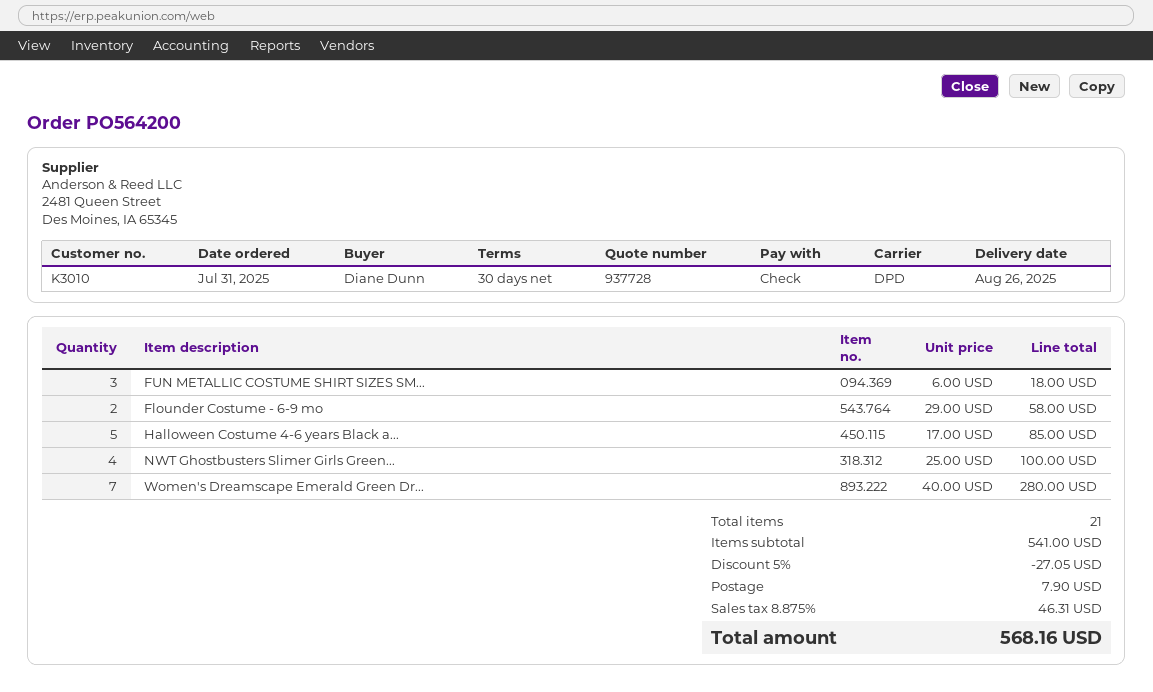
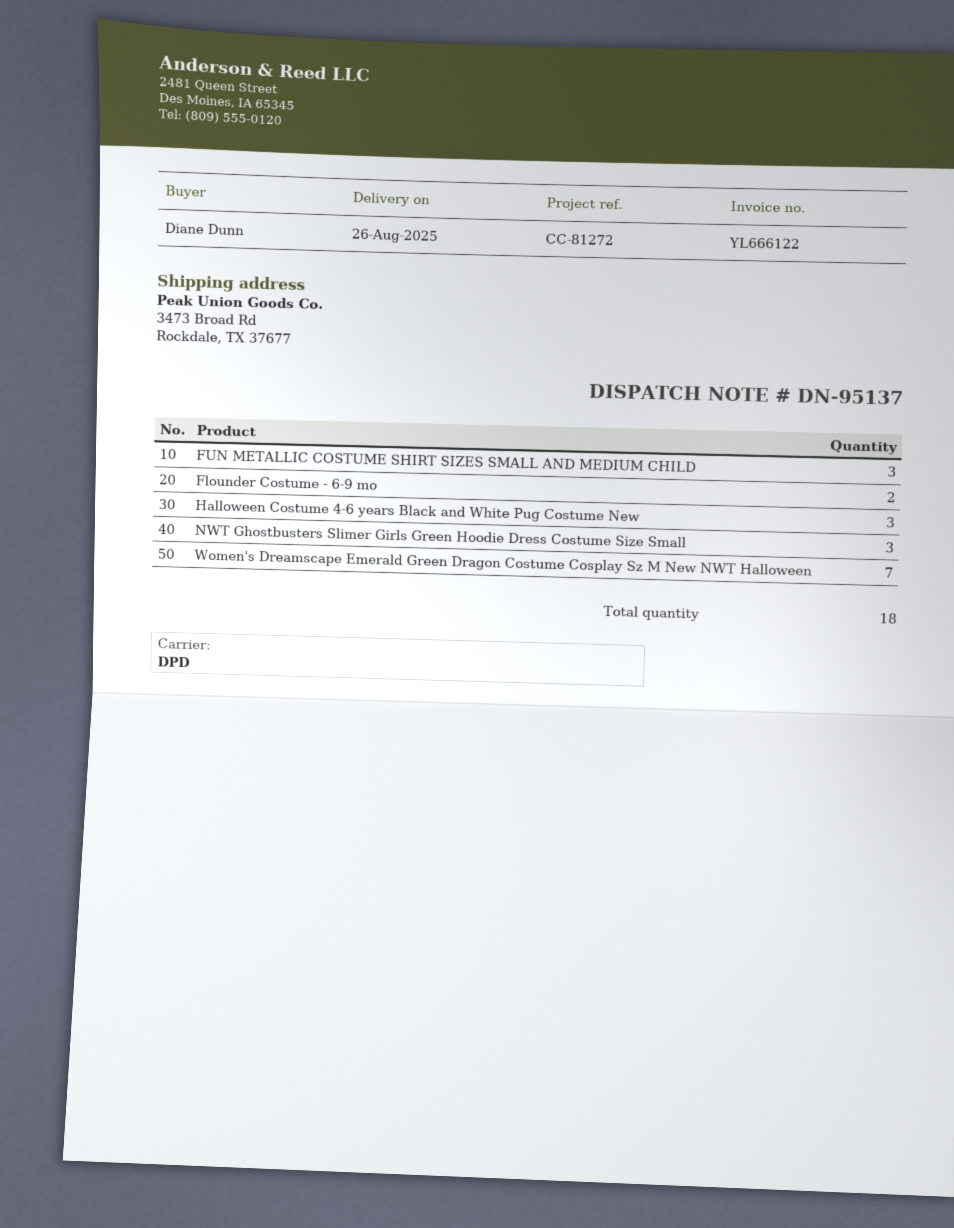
Halloween Costume 4-6 years Black a...: 5 -> 3
NWT Ghostbusters Slimer Girls Green...: 4 -> 3
total quantity: 21 -> 18

